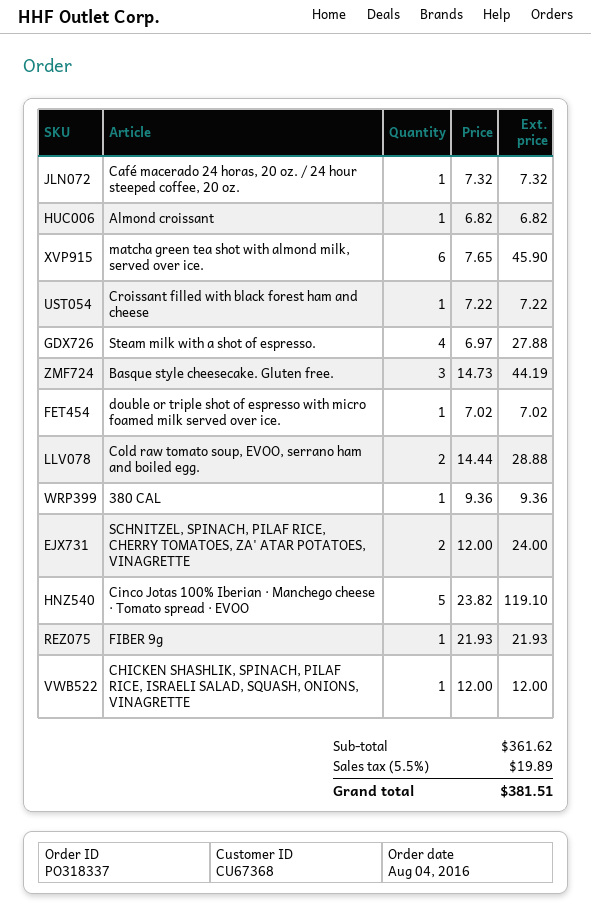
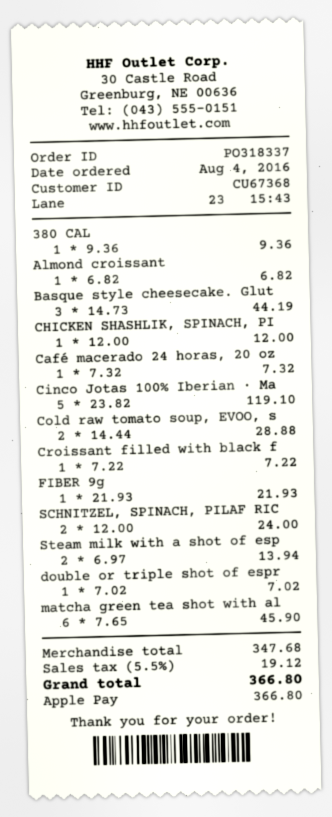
Steam milk with a shot of espresso.: 4 x 6.97 = 27.88 -> 2 x 6.97 = 13.94
subtotal: 361.62 -> 347.68
tax: 5.5% = 19.89 -> 5.5% = 19.12
total: 381.51 -> 366.80

